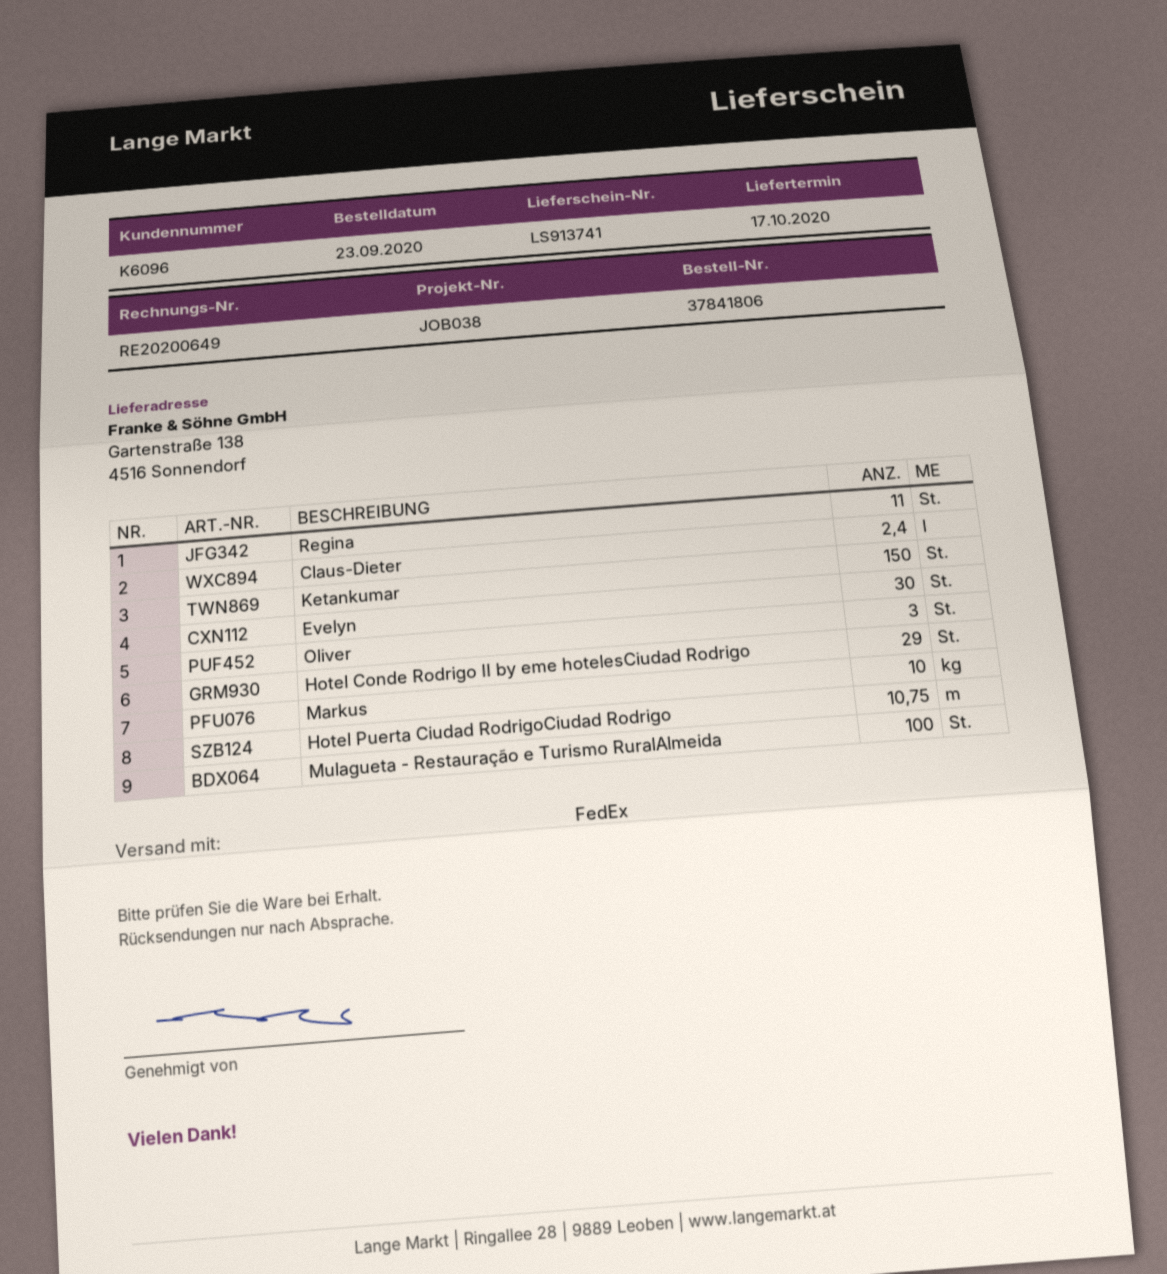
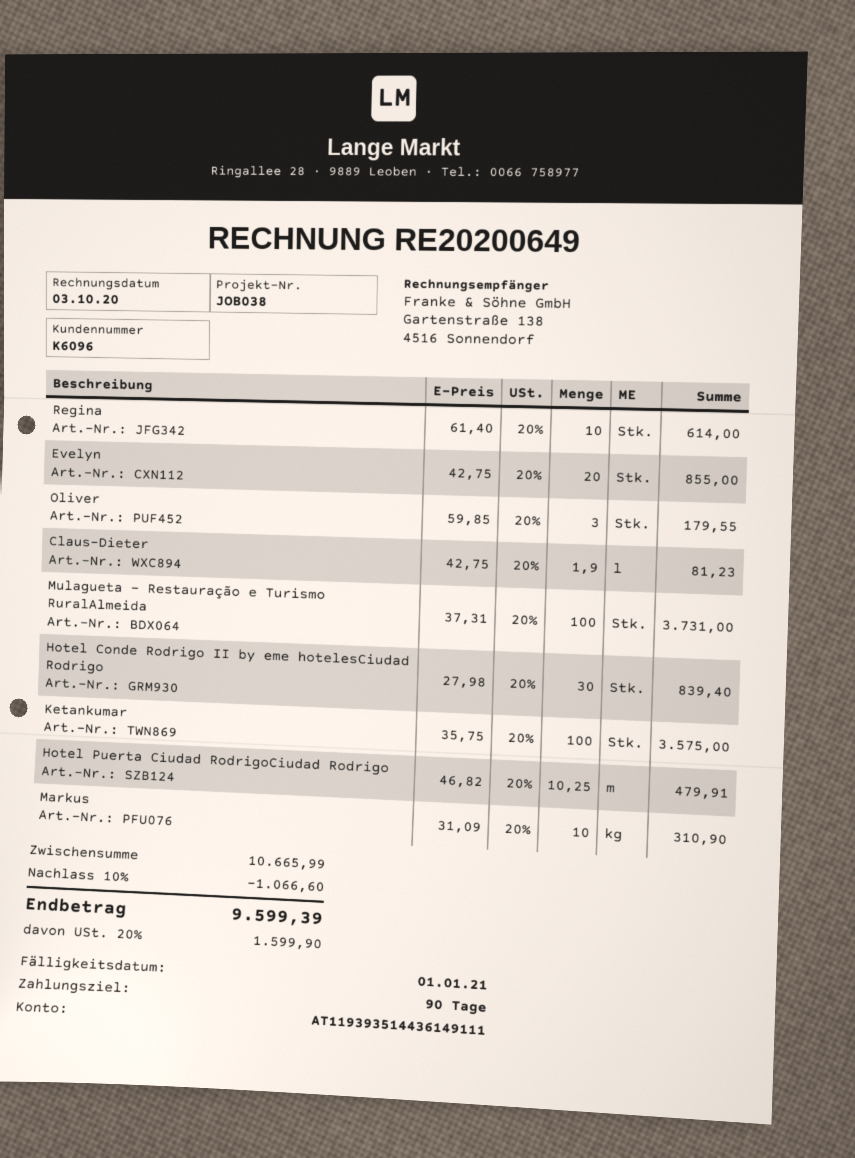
Regina: 11 -> 10
Claus-Dieter: 2.4 -> 1.9
Ketankumar: 150 -> 100
Evelyn: 30 -> 20
Hotel Conde Rodrigo II by eme hotelesCiudad Rodrigo: 29 -> 30
Hotel Puerta Ciudad RodrigoCiudad Rodrigo: 10.75 -> 10.25

